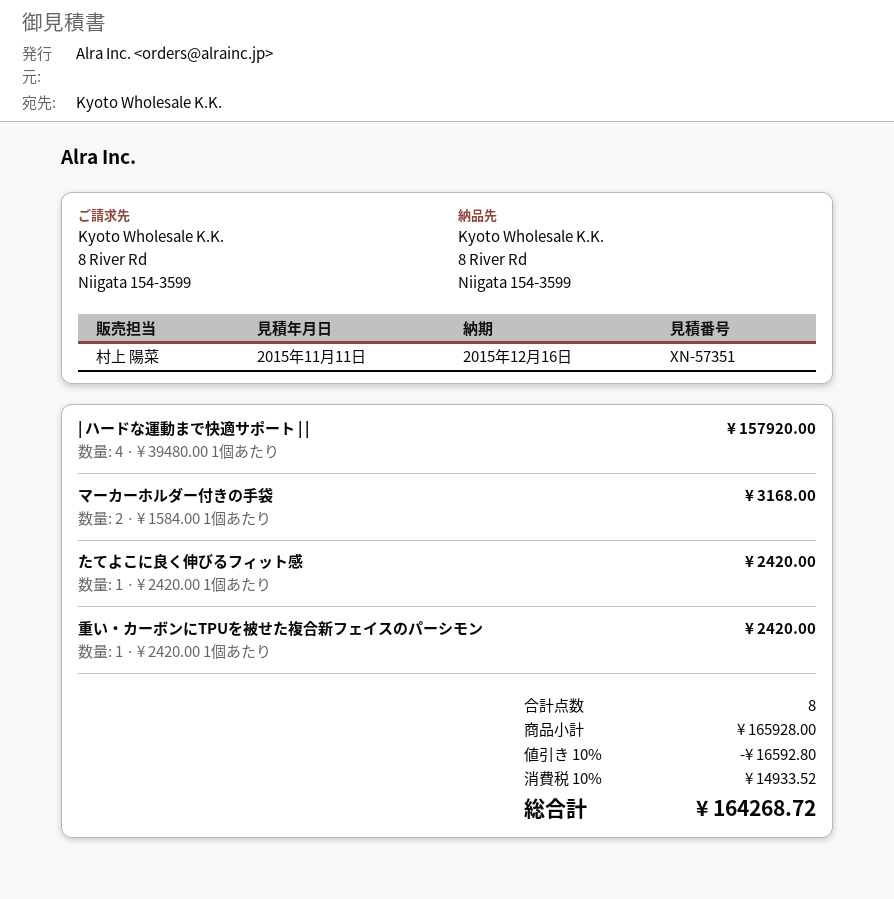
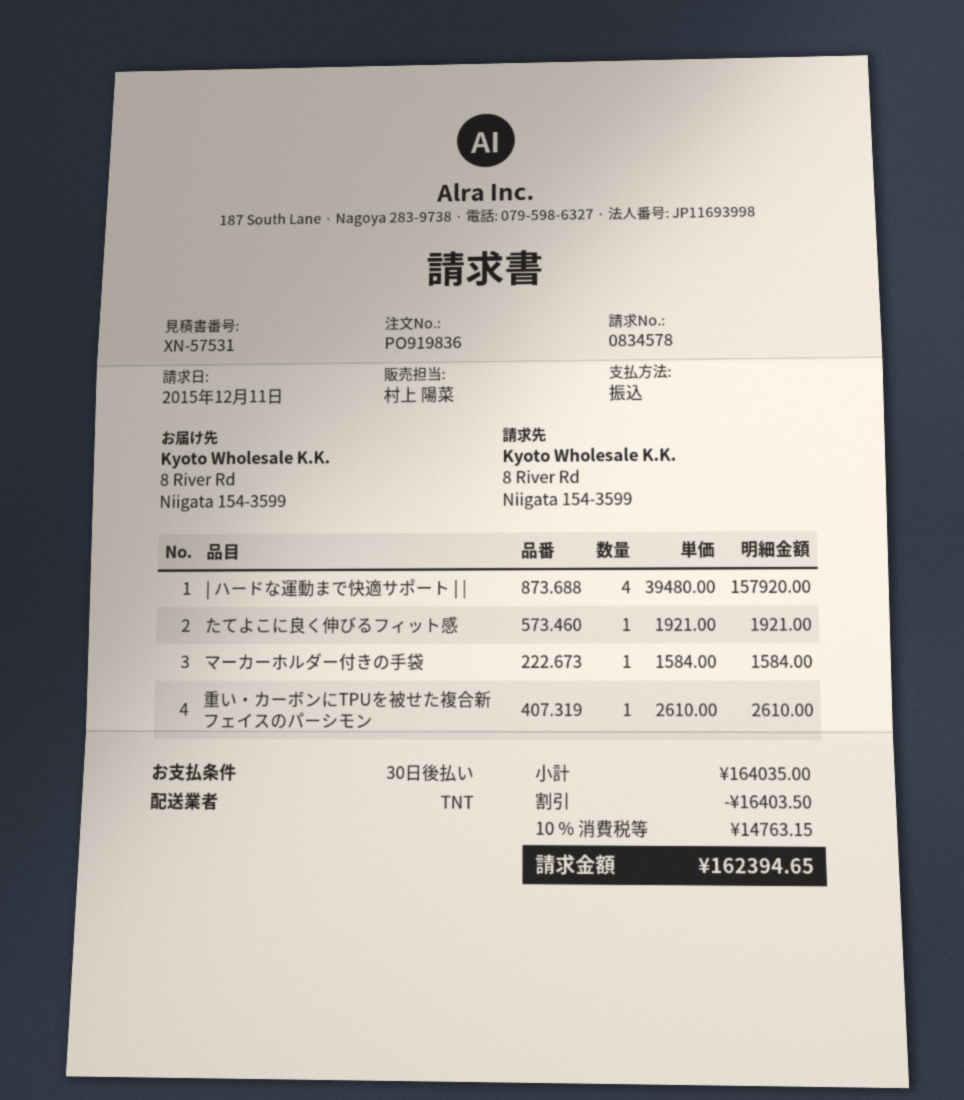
quote number: XN-57351 -> XN-57531
マーカーホルダー付きの手袋: 2 x 1584.00 = 3168.00 -> 1 x 1584.00 = 1584.00
たてよこに良く伸びるフィット感: 1 x 2420.00 = 2420.00 -> 1 x 1921.00 = 1921.00
重い・カーボンにTPUを被せた複合新フェイスのパーシモン: 1 x 2420.00 = 2420.00 -> 1 x 2610.00 = 2610.00
subtotal: 165928.00 -> 164035.00
discount: 16592.80 -> 16403.50
tax: 10% = 14933.52 -> 10% = 14763.15
total: 164268.72 -> 162394.65

